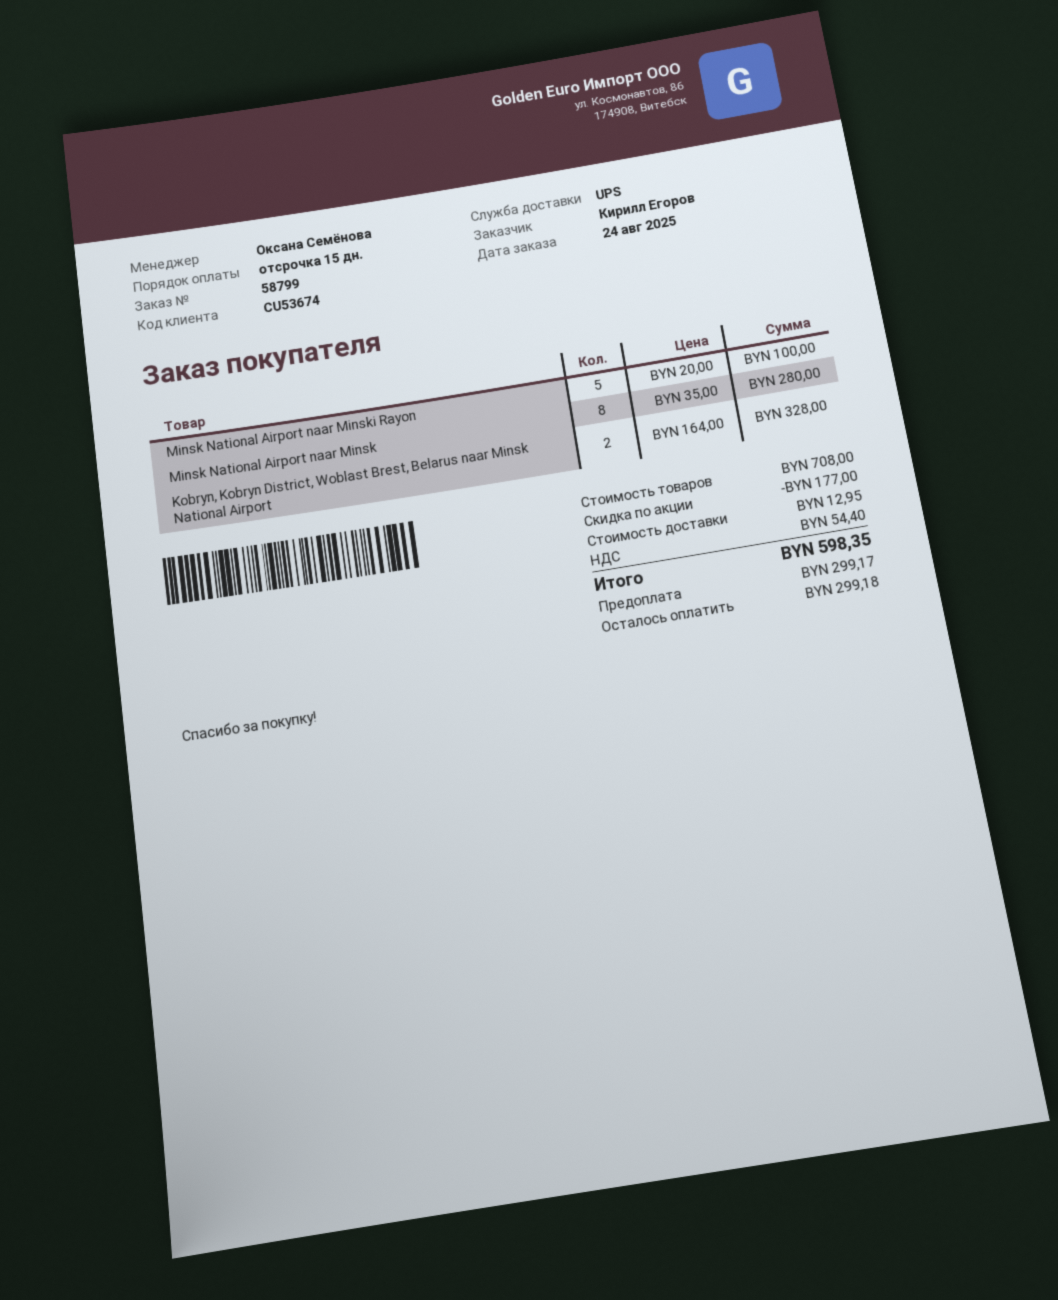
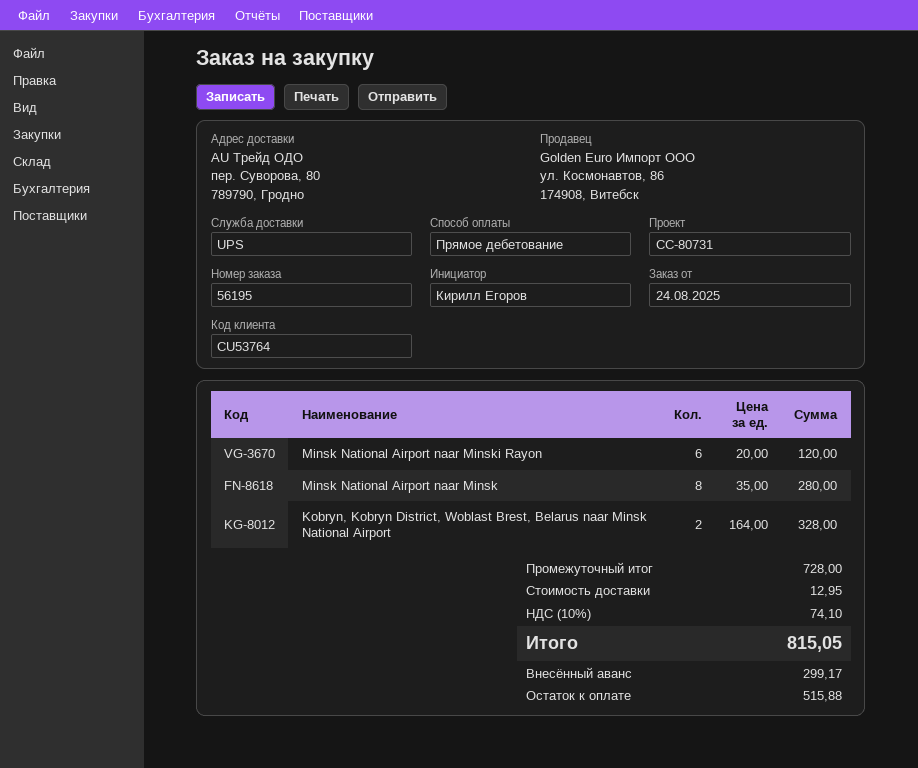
order number: 58799 -> 56195
customer number: CU53674 -> CU53764
Minsk National Airport naar Minski Rayon: 5 x 20.00 = 100.00 -> 6 x 20.00 = 120.00
subtotal: 708.00 -> 728.00
discount: 177.00 -> none
tax: 54.40 -> 74.10
total: 598.35 -> 815.05
balance: 299.18 -> 515.88

